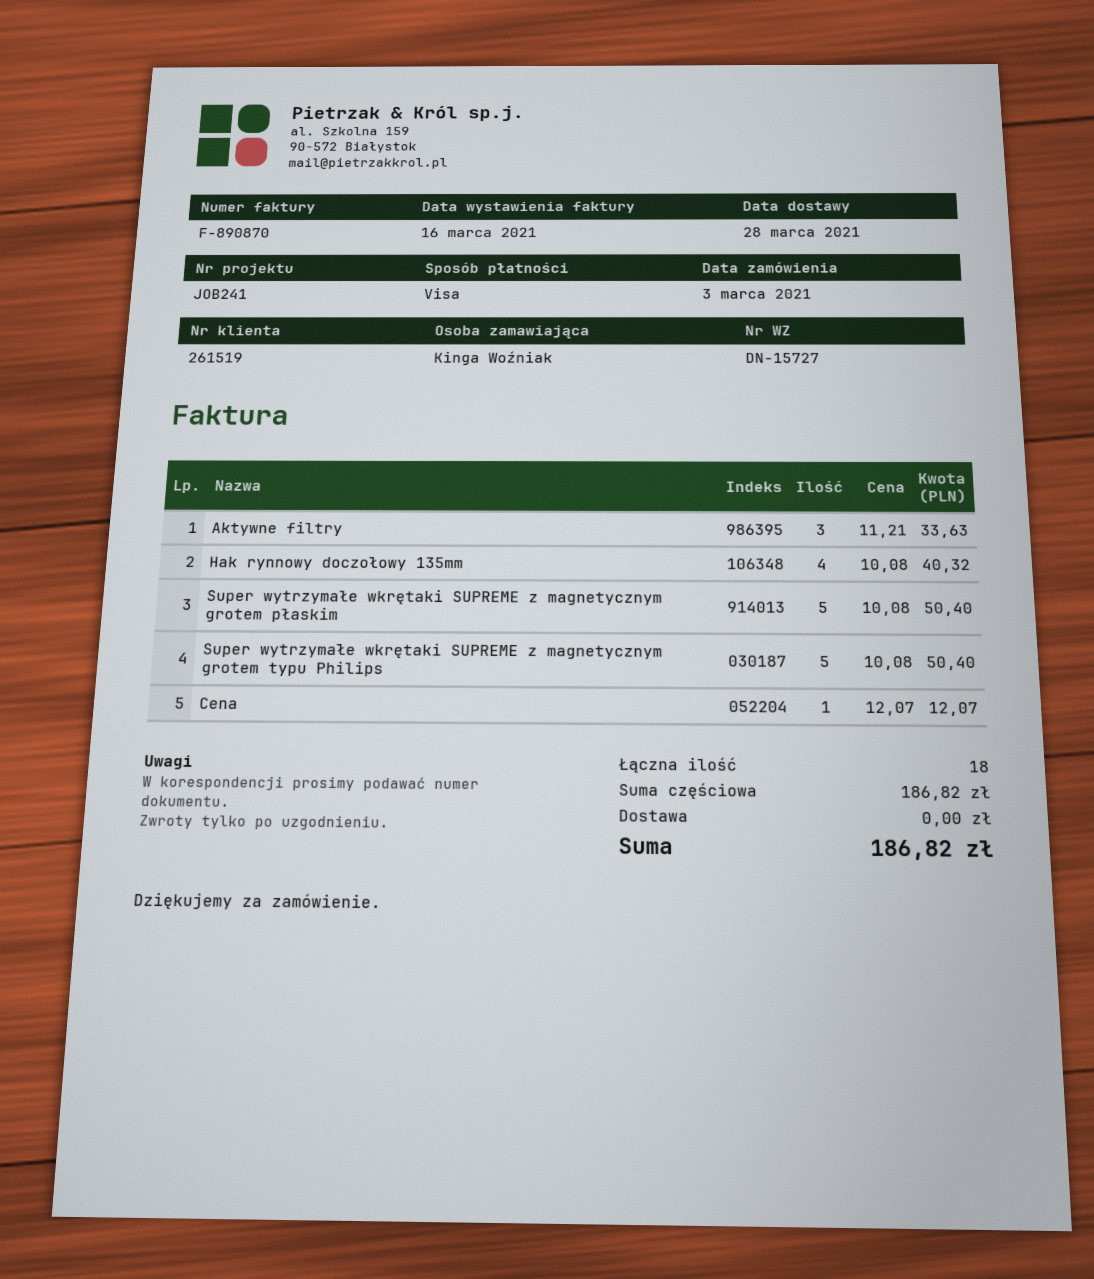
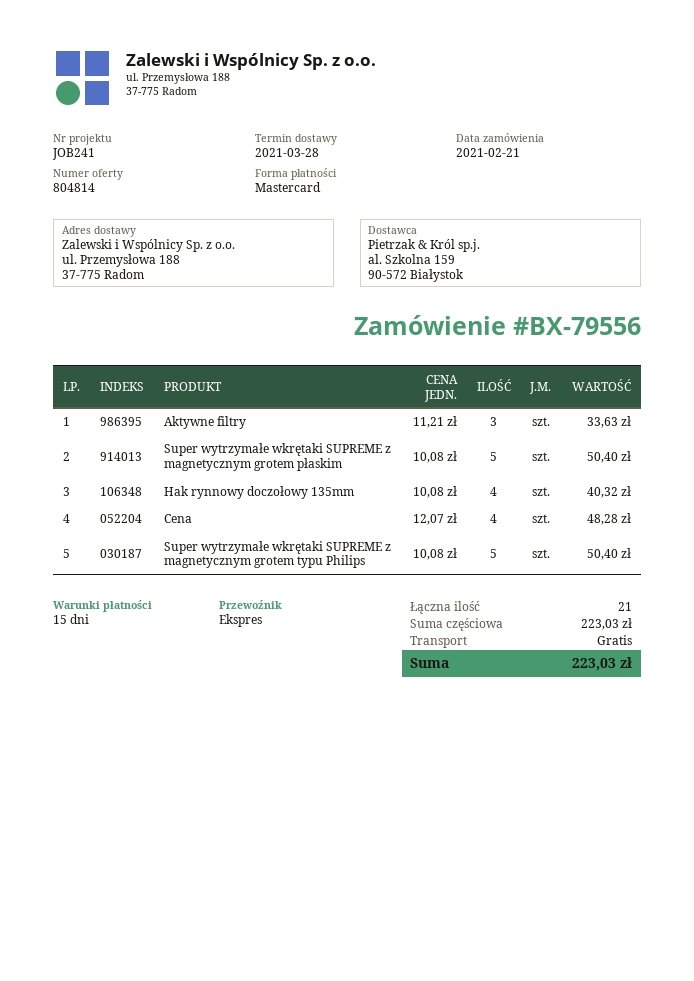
order date: 2021-03-03 -> 2021-02-21
payment method: Visa -> Mastercard
Cena: 1 x 12.07 = 12.07 -> 4 x 12.07 = 48.28
total quantity: 18 -> 21
subtotal: 186.82 -> 223.03
total: 186.82 -> 223.03

